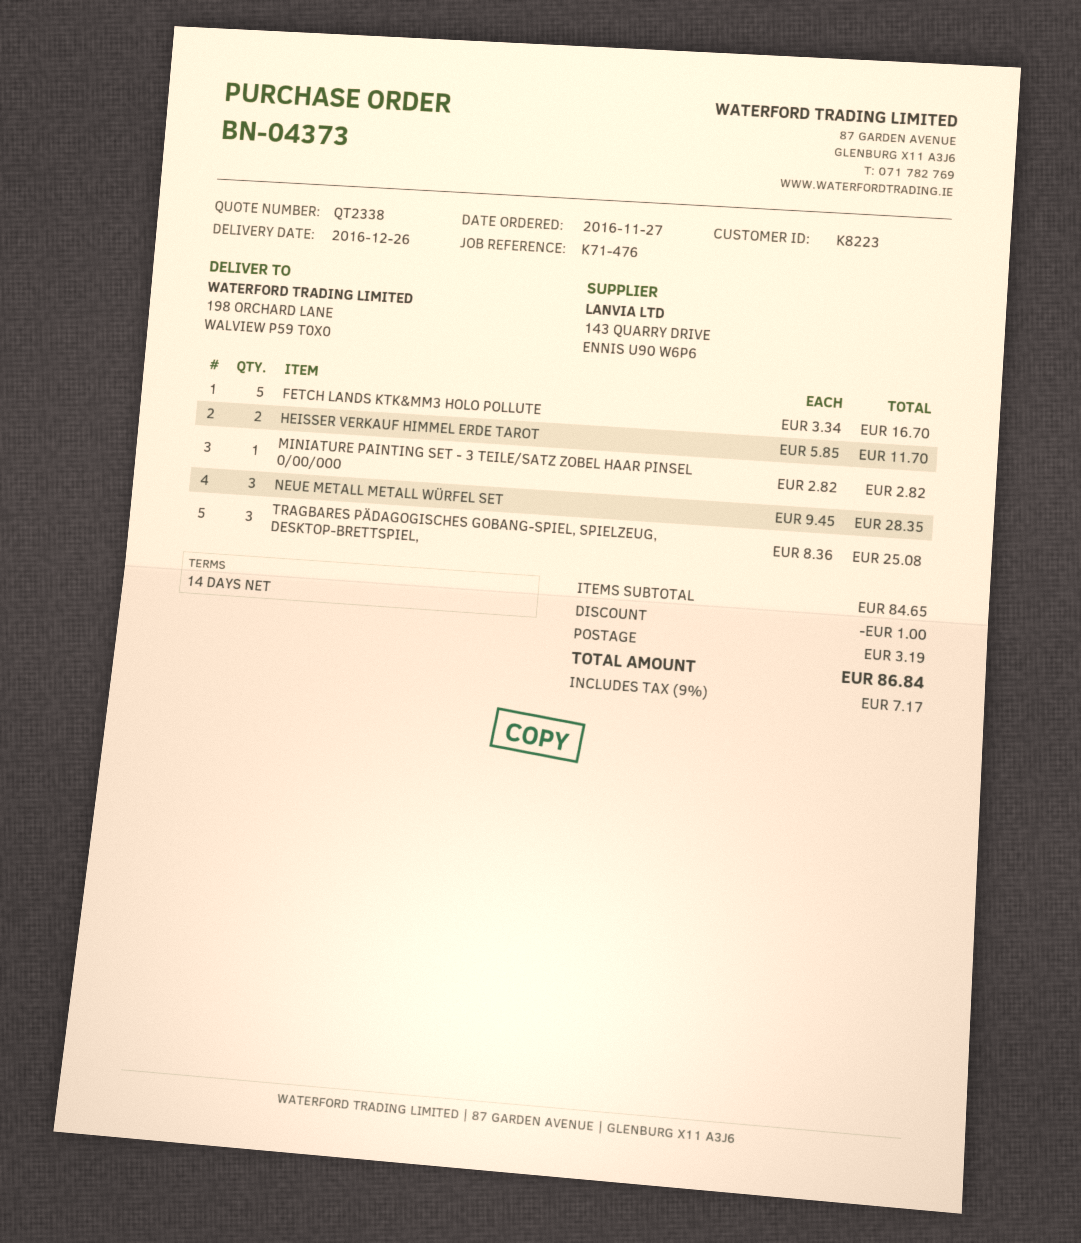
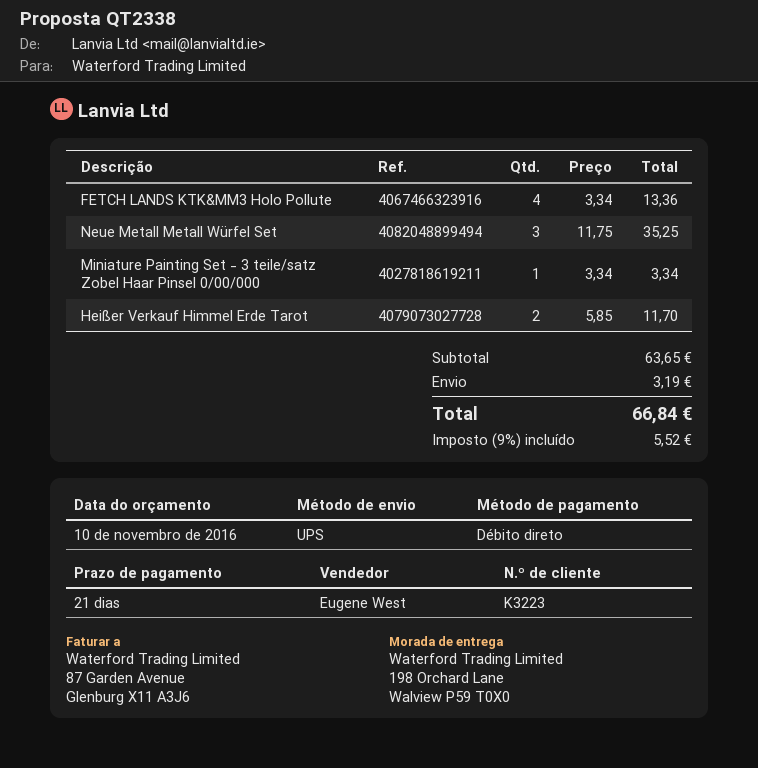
payment terms: 14 days -> 21 days
customer number: K8223 -> K3223
FETCH LANDS KTK&MM3 HOLO POLLUTE: 5 x 3.34 = 16.70 -> 4 x 3.34 = 13.36
MINIATURE PAINTING SET - 3 TEILE/SATZ ZOBEL HAAR PINSEL 0/00/000: 1 x 2.82 = 2.82 -> 1 x 3.34 = 3.34
NEUE METALL METALL WÜRFEL SET: 3 x 9.45 = 28.35 -> 3 x 11.75 = 35.25
TRAGBARES PÄDAGOGISCHES GOBANG-SPIEL, SPIELZEUG, DESKTOP-BRETTSPIEL,: 3 x 8.36 = 25.08 -> none
subtotal: 84.65 -> 63.65
discount: 1.00 -> none
tax: 9% = 7.17 -> 9% = 5.52
total: 86.84 -> 66.84

